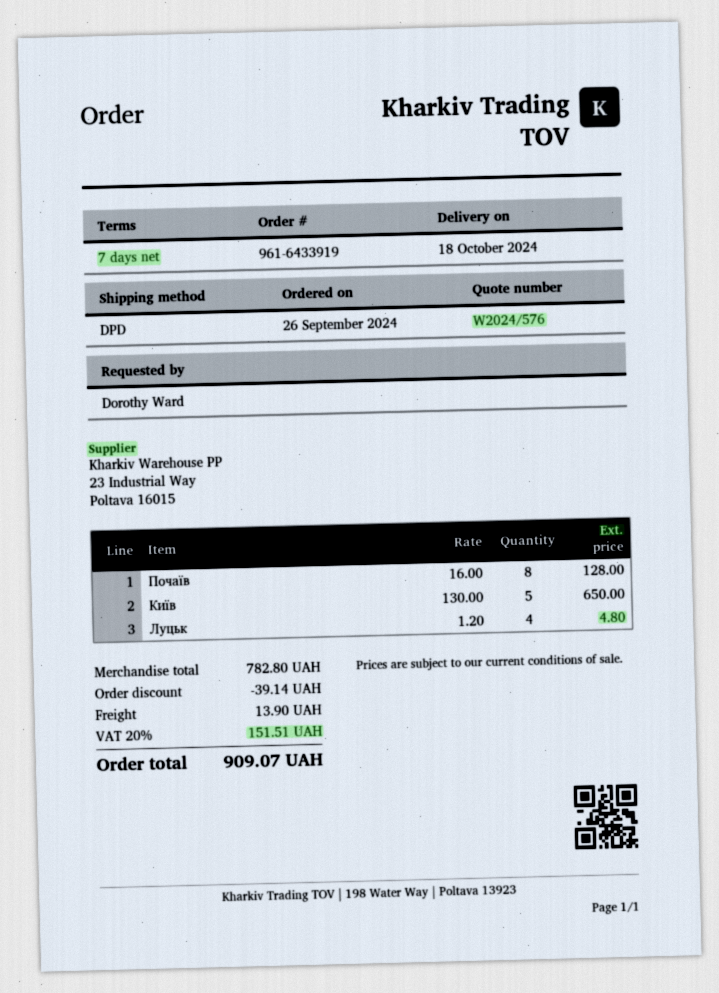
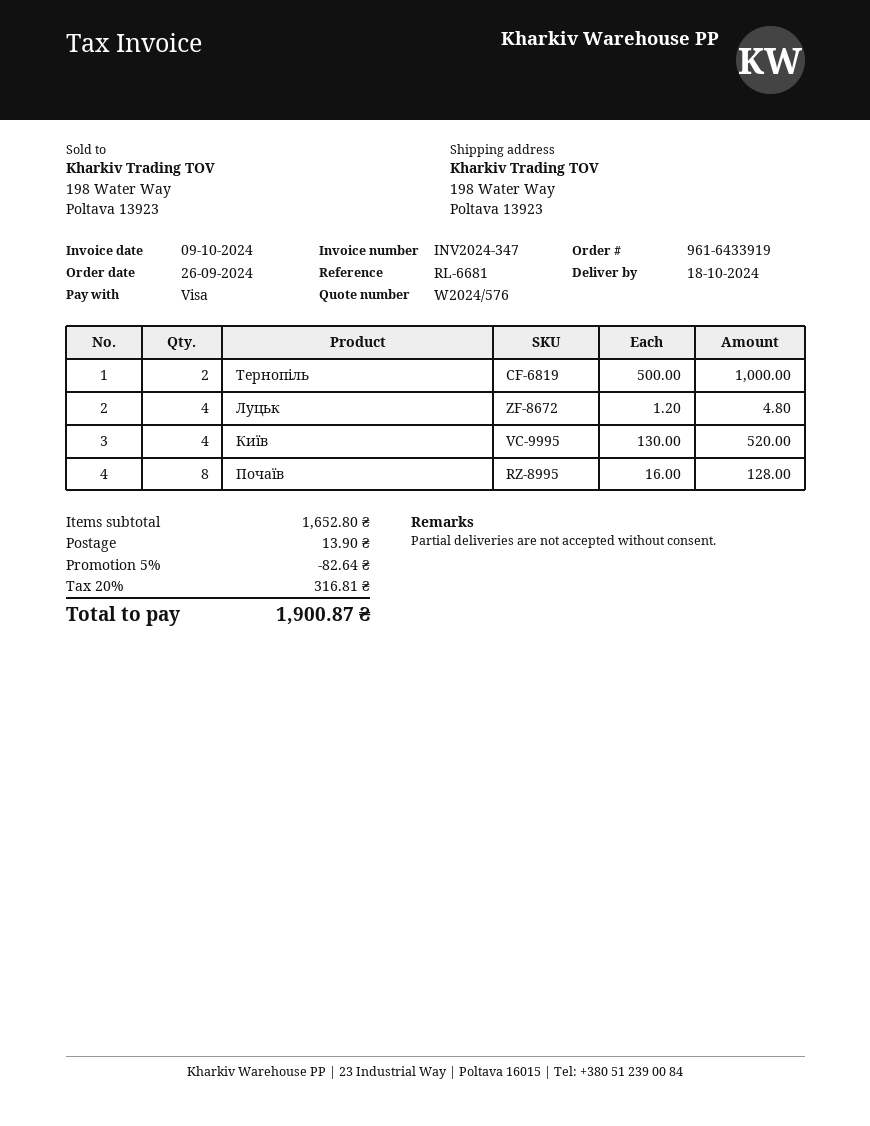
Київ: 5 x 130.00 = 650.00 -> 4 x 130.00 = 520.00
Тернопіль: none -> 2 x 500.00 = 1000.00
subtotal: 782.80 -> 1652.80
discount: 39.14 -> 82.64
tax: 20% = 151.51 -> 20% = 316.81
total: 909.07 -> 1900.87

